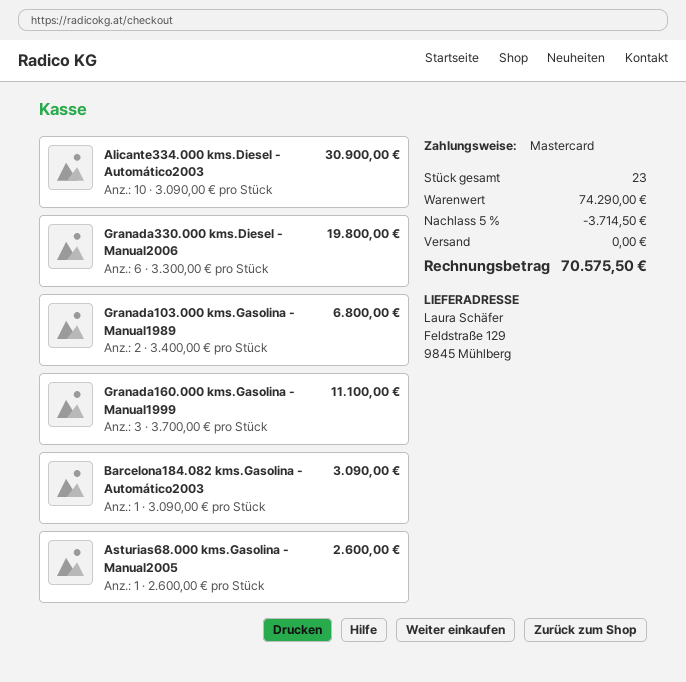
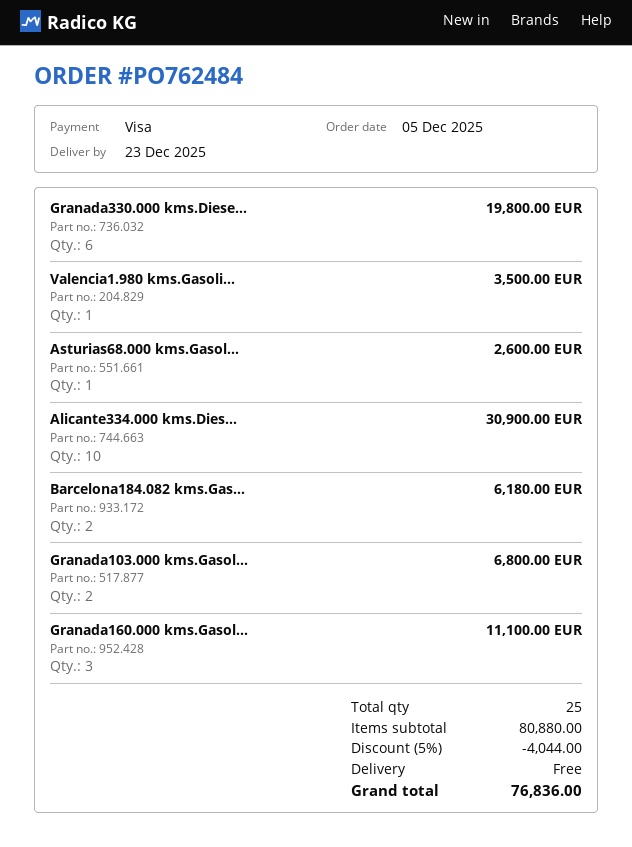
payment method: Mastercard -> Visa
Barcelona184.082 kms.Gasolina - Automático2003: 1 for 3090.00 -> 2 for 6180.00
Valencia1.980 kms.Gasoli...: none -> 1 for 3500.00
total quantity: 23 -> 25
subtotal: 74290.00 -> 80880.00
discount: 5% = 3714.50 -> 5% = 4044.00
total: 70575.50 -> 76836.00

